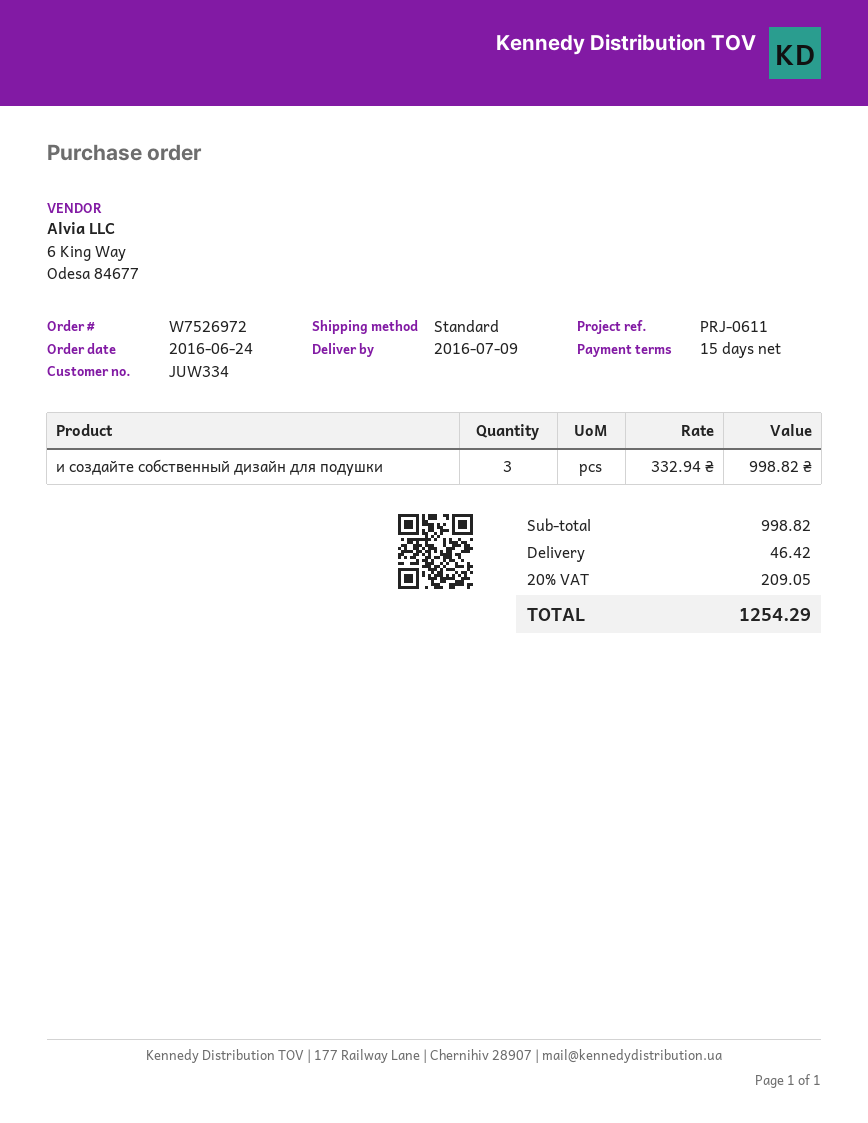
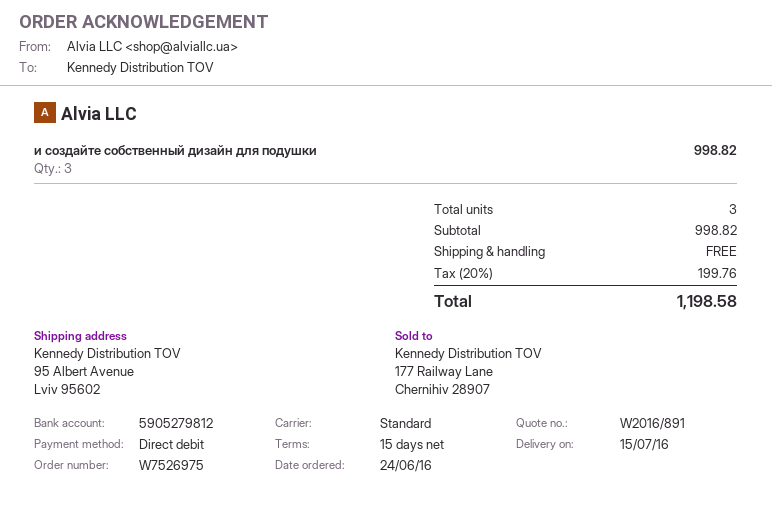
order number: W7526972 -> W7526975
delivery date: 2016-07-09 -> 2016-07-15
shipping: 46.42 -> 0.00
tax: 20% = 209.05 -> 20% = 199.76
total: 1254.29 -> 1198.58

